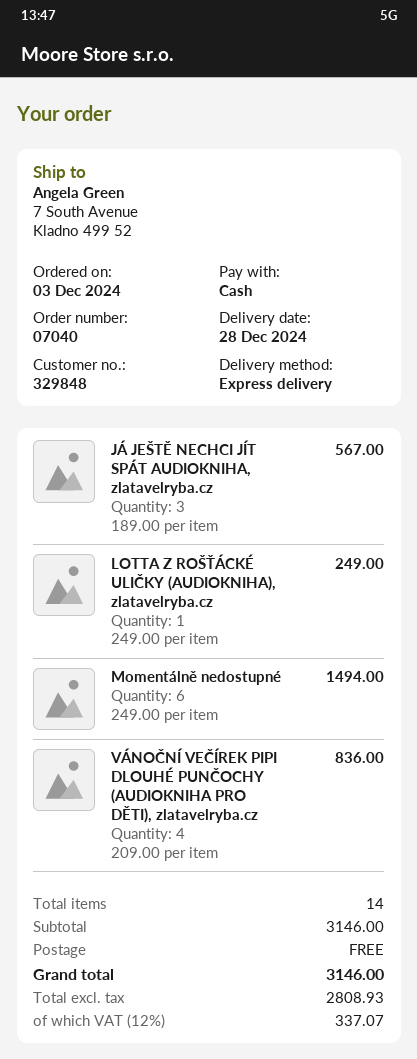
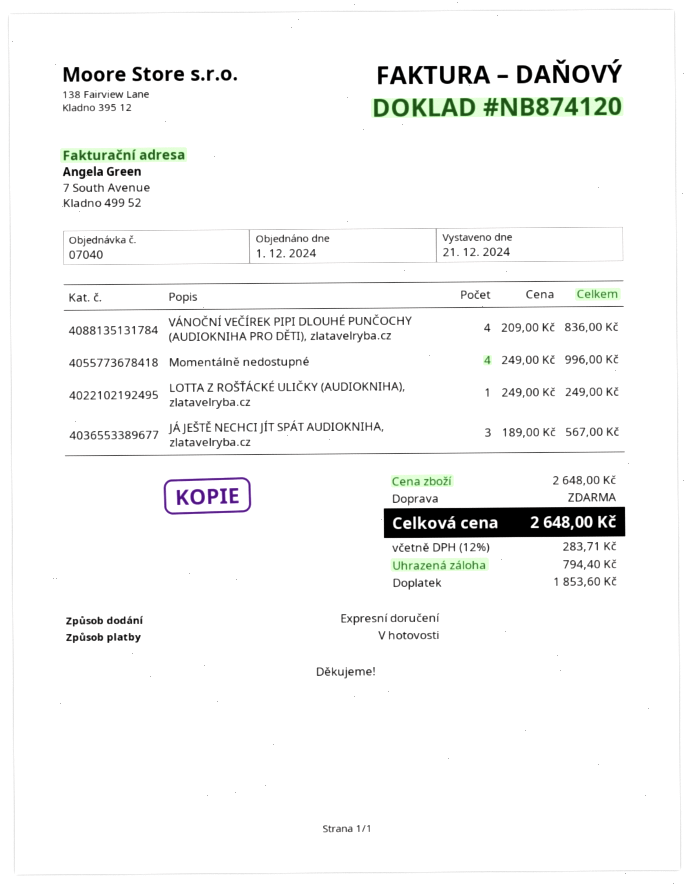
order date: 2024-12-03 -> 2024-12-01
Momentálně nedostupné: 6 x 249.00 = 1494.00 -> 4 x 249.00 = 996.00
subtotal: 3146.00 -> 2648.00
tax: 12% = 337.07 -> 12% = 283.71
total: 3146.00 -> 2648.00

